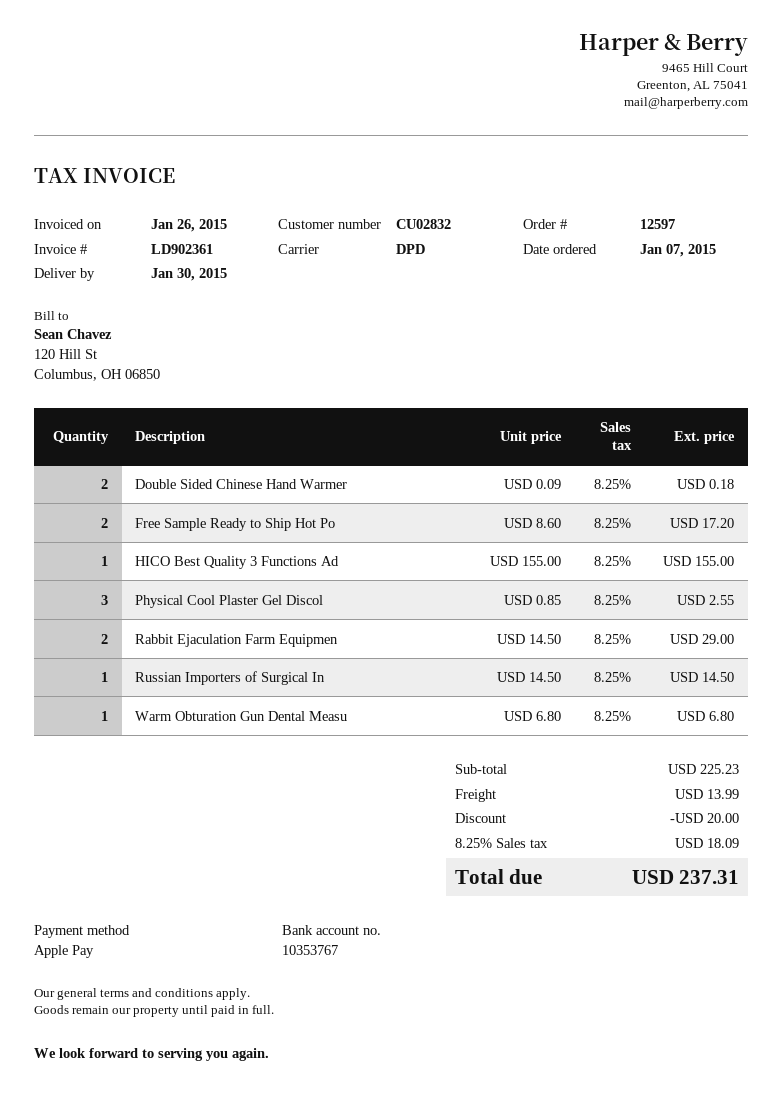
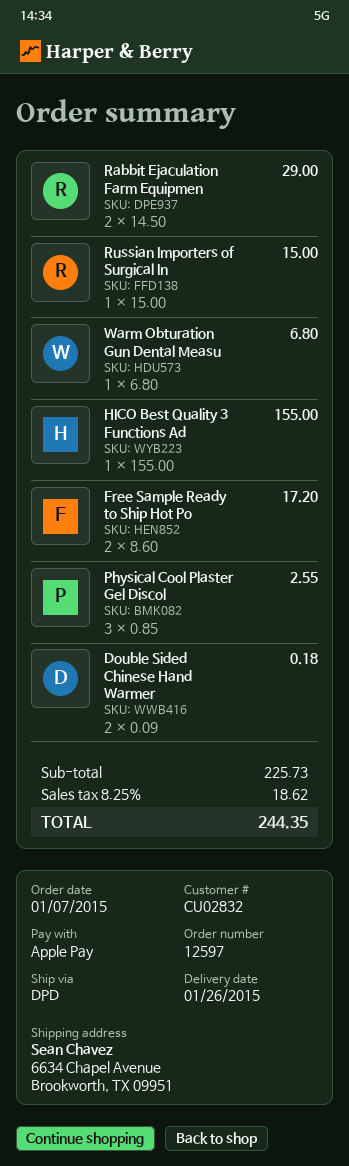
delivery date: 2015-01-30 -> 2015-01-26
Russian Importers of Surgical In: 1 x 14.50 = 14.50 -> 1 x 15.00 = 15.00
subtotal: 225.23 -> 225.73
discount: 20.00 -> none
shipping: 13.99 -> none
tax: 8.25% = 18.09 -> 8.25% = 18.62
total: 237.31 -> 244.35

